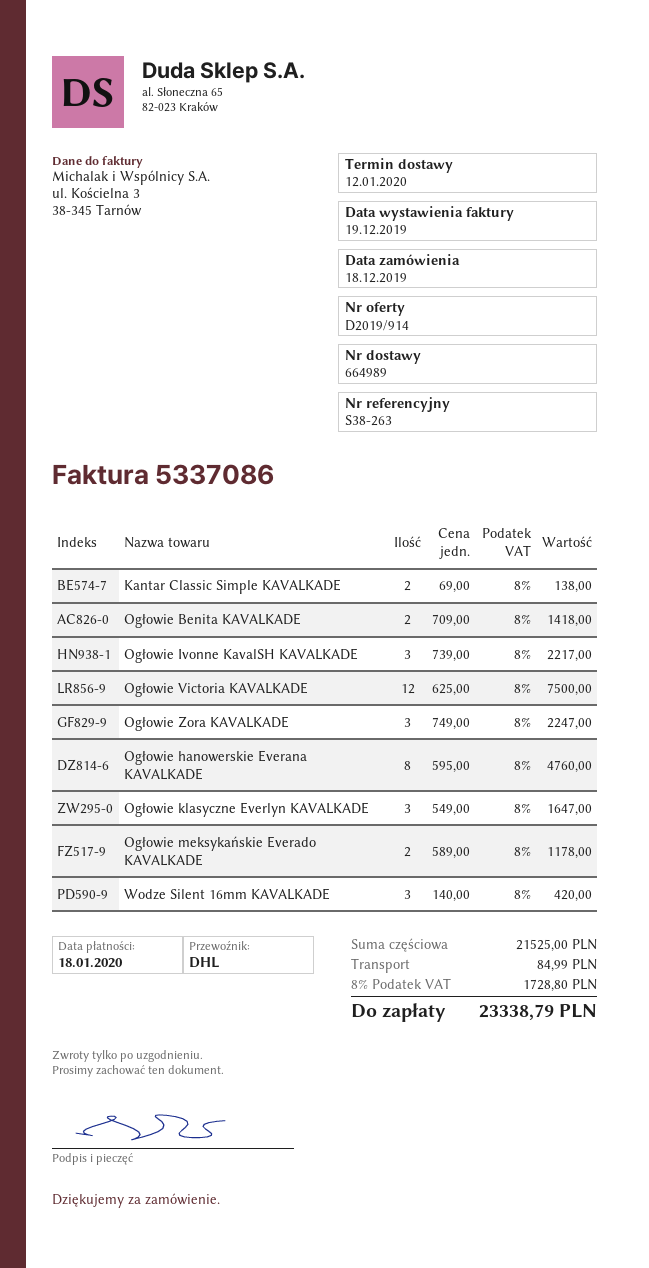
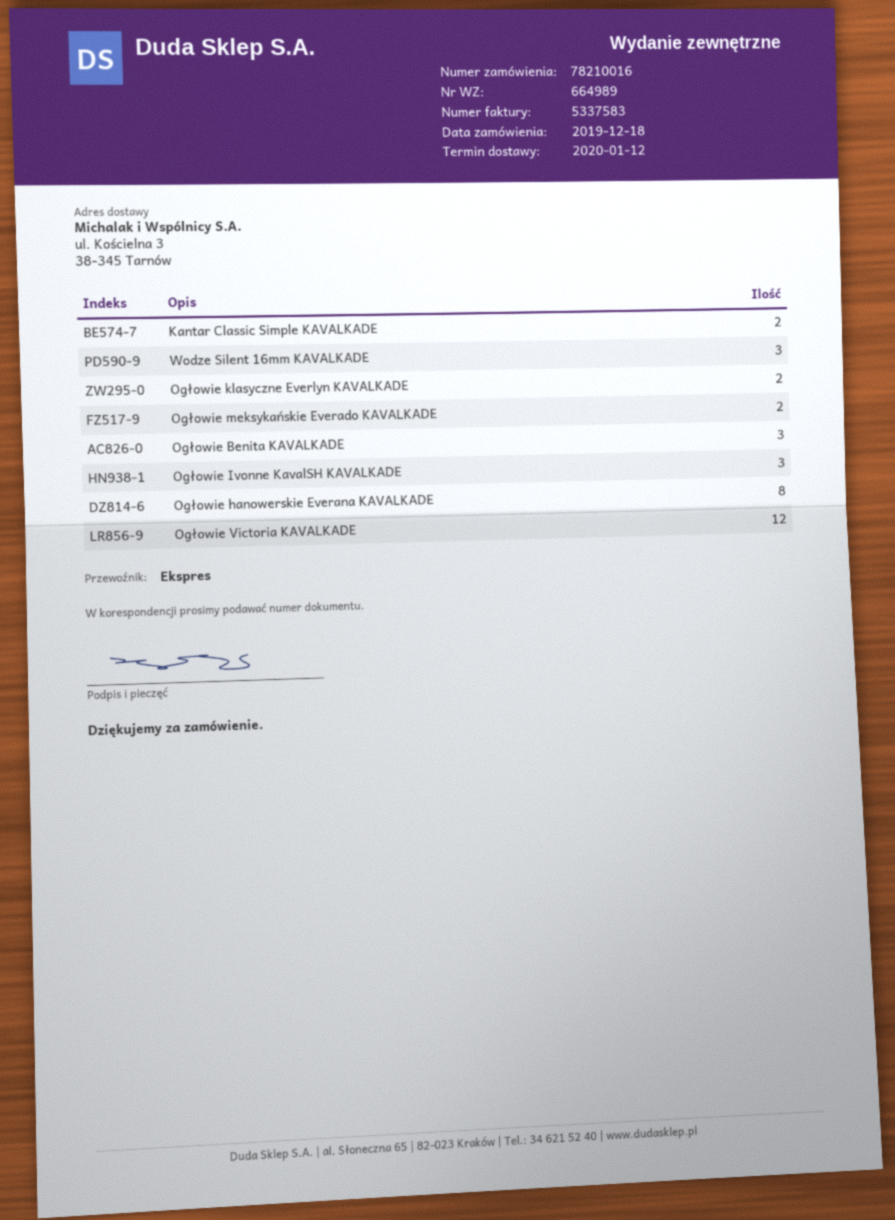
invoice number: 5337086 -> 5337583
shipping method: DHL -> express
Ogłowie Benita KAVALKADE: 2 -> 3
Ogłowie Zora KAVALKADE: 3 -> none
Ogłowie klasyczne Everlyn KAVALKADE: 3 -> 2

